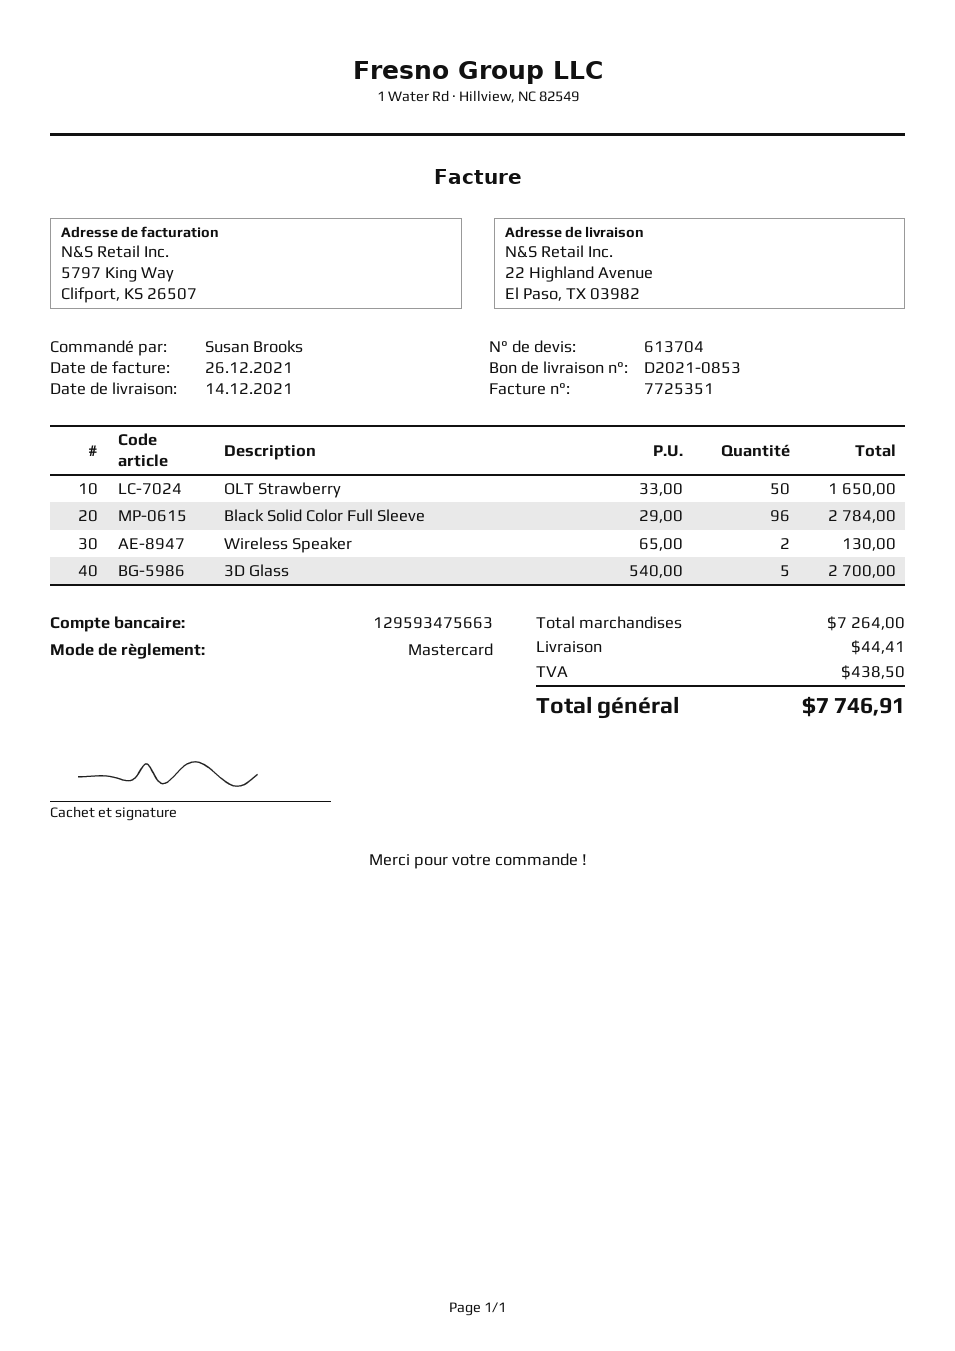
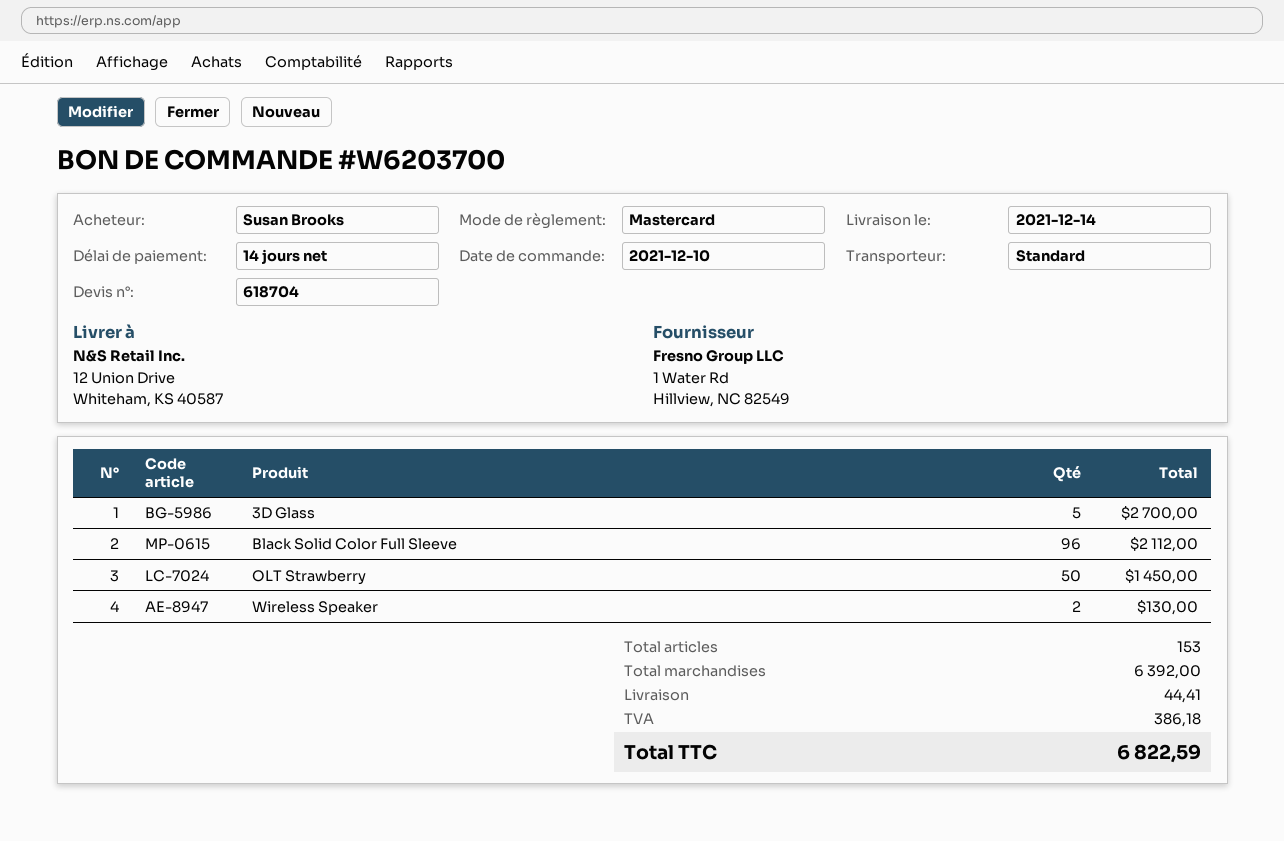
quote number: 613704 -> 618704
ship to: 22 Highland Avenue, El Paso, TX 03982 -> 12 Union Drive, Whiteham, KS 40587
OLT Strawberry: 50 for 1650.00 -> 50 for 1450.00
Black Solid Color Full Sleeve: 96 for 2784.00 -> 96 for 2112.00
subtotal: 7264.00 -> 6392.00
tax: 438.50 -> 386.18
total: 7746.91 -> 6822.59

